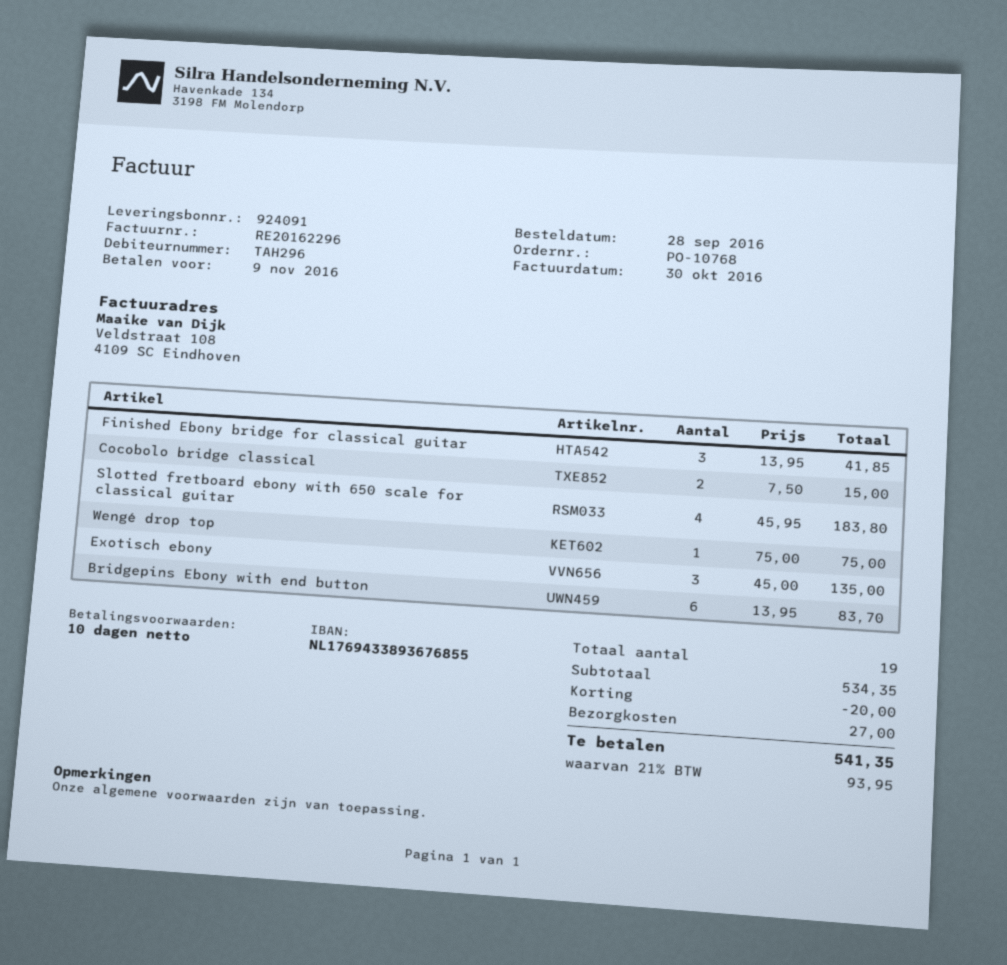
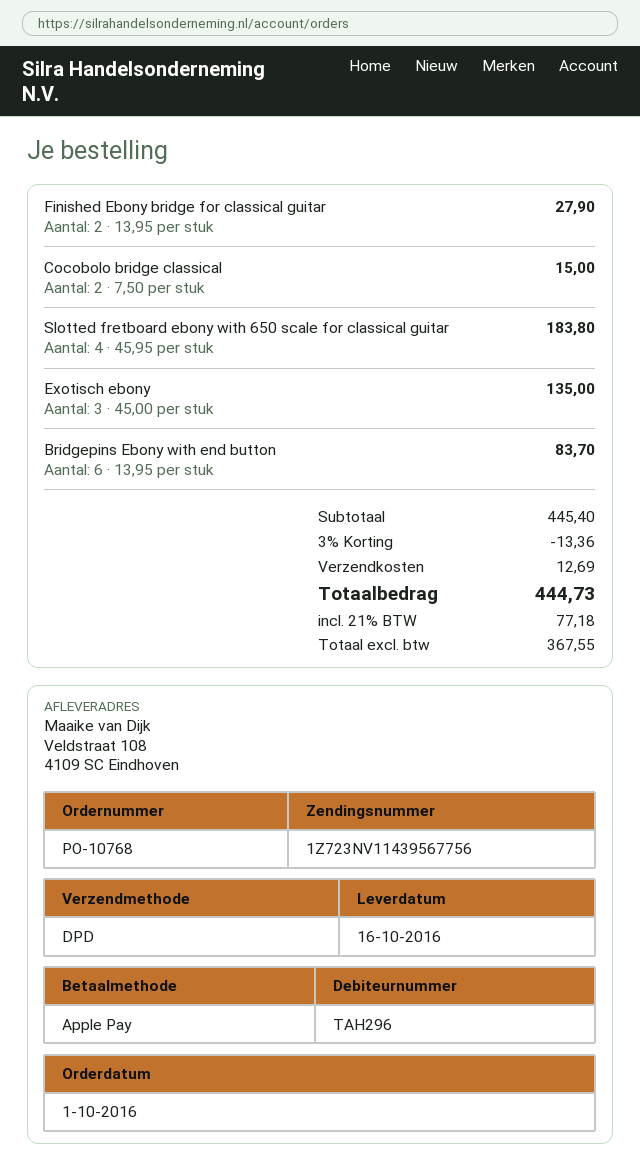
order date: 2016-09-28 -> 2016-10-01
Finished Ebony bridge for classical guitar: 3 x 13.95 = 41.85 -> 2 x 13.95 = 27.90
Wengé drop top: 1 x 75.00 = 75.00 -> none
subtotal: 534.35 -> 445.40
discount: 20.00 -> 13.36
shipping: 27.00 -> 12.69
tax: 21% = 93.95 -> 21% = 77.18
total: 541.35 -> 444.73

